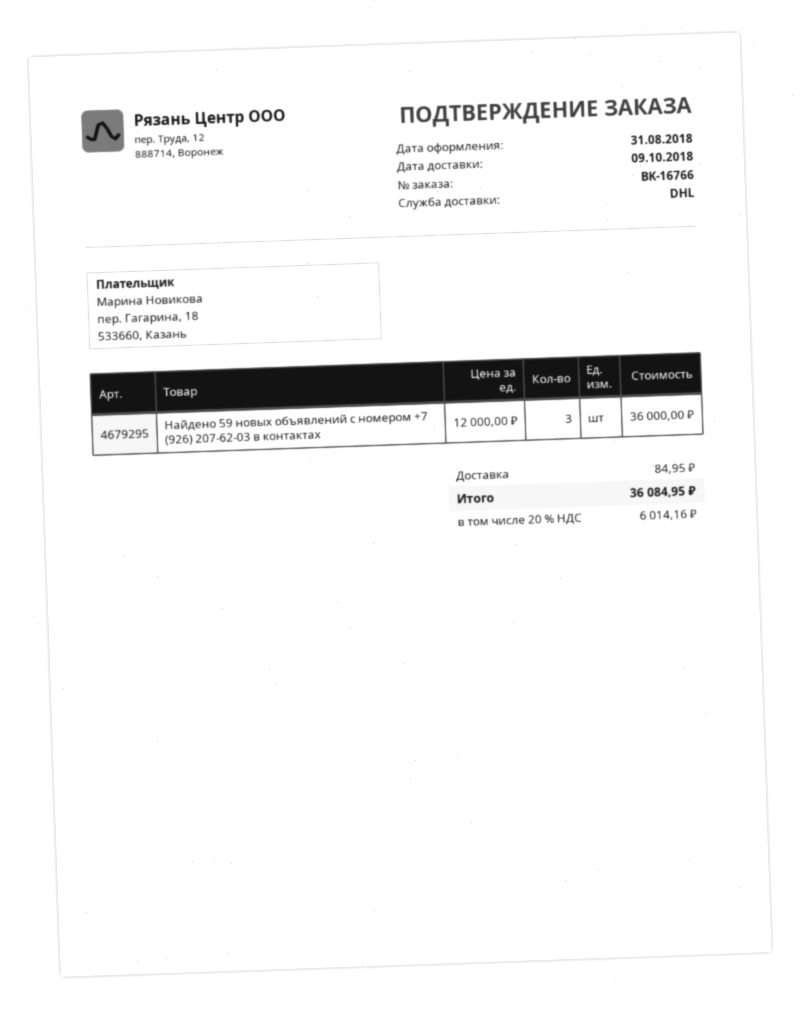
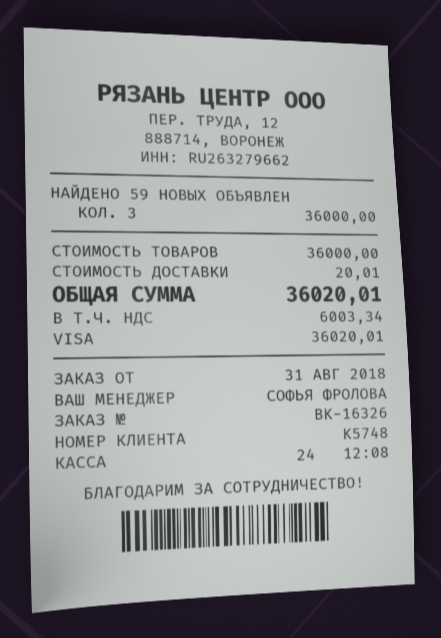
order number: BK-16766 -> BK-16326
shipping: 84.95 -> 20.01
tax: 6014.16 -> 6003.34
total: 36084.95 -> 36020.01

